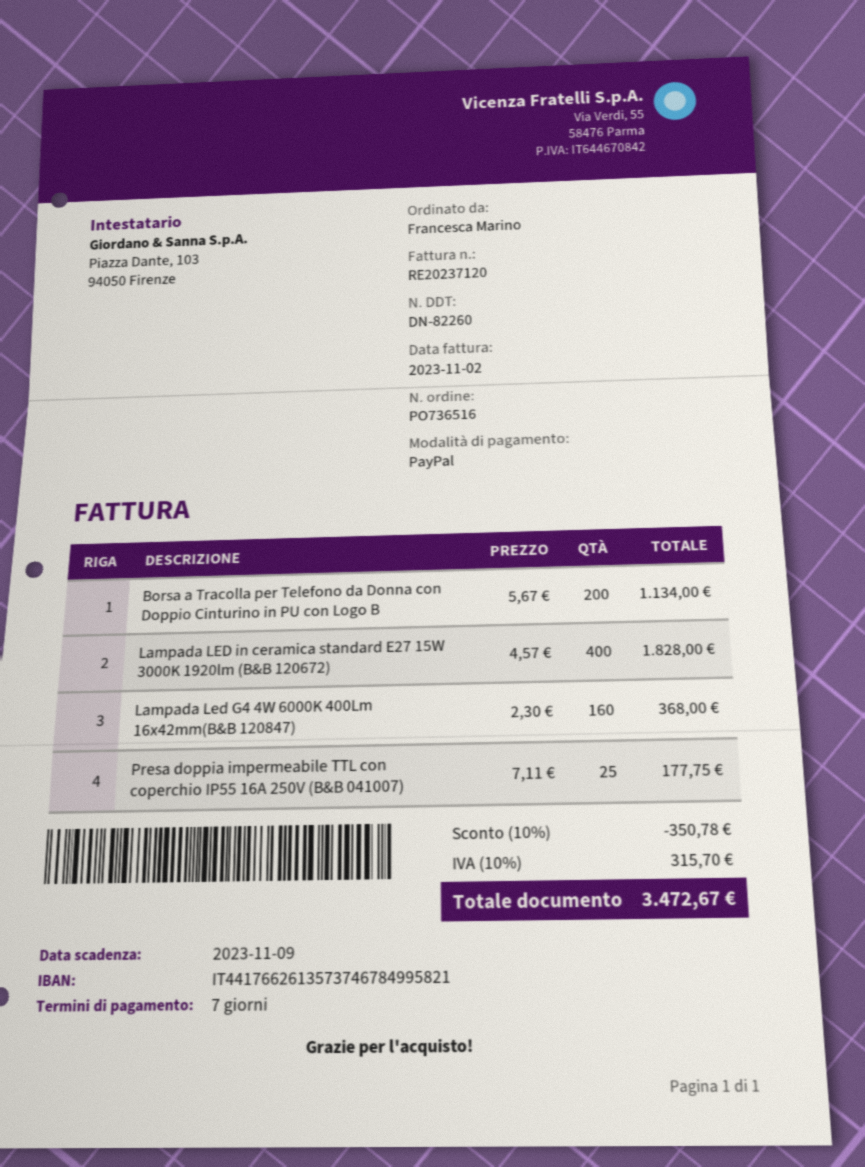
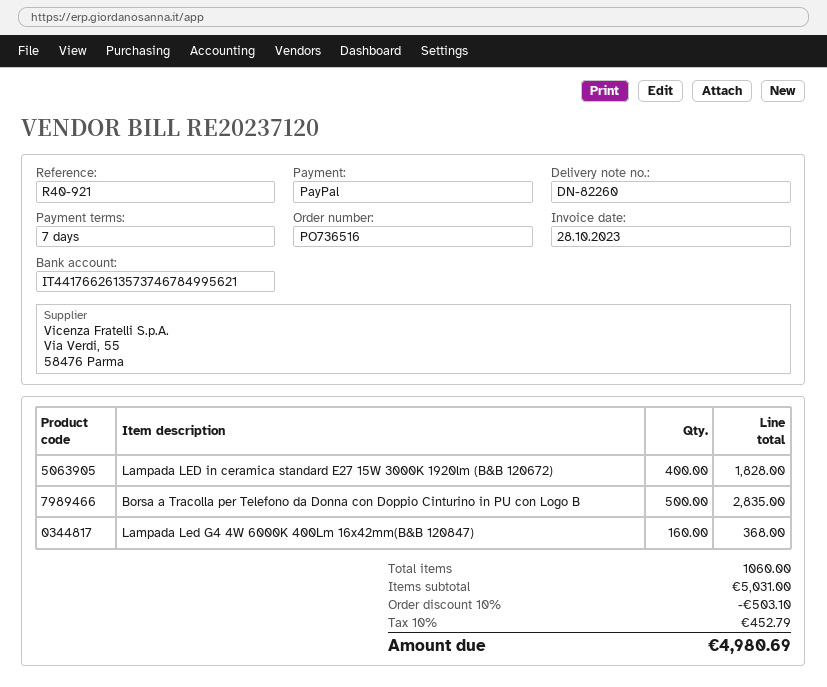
invoice date: 2023-11-02 -> 2023-10-28
bank account: IT4417662613573746784995821 -> IT4417662613573746784995621
Borsa a Tracolla per Telefono da Donna con Doppio Cinturino in PU con Logo B: 200 for 1134.00 -> 500 for 2835.00
Presa doppia impermeabile TTL con coperchio IP55 16A 250V (B&B 041007): 25 for 177.75 -> none
discount: 10% = 350.78 -> 10% = 503.10
tax: 10% = 315.70 -> 10% = 452.79
total: 3472.67 -> 4980.69

